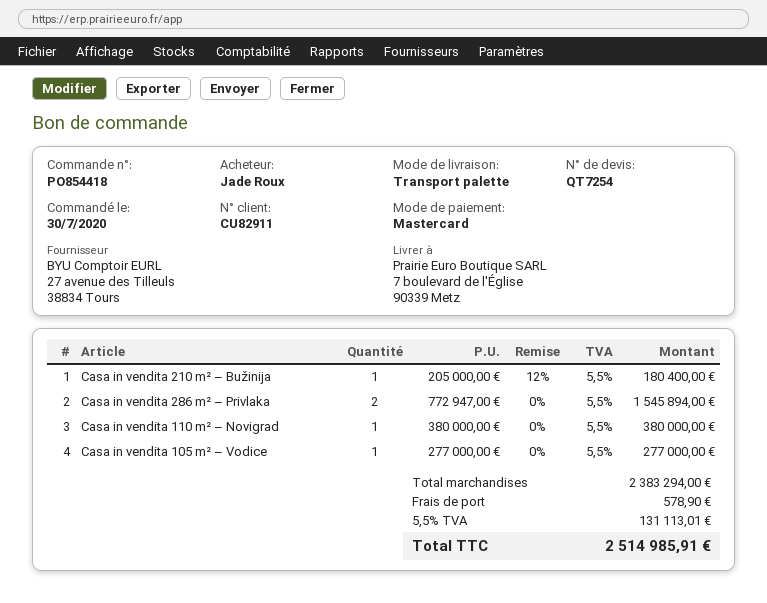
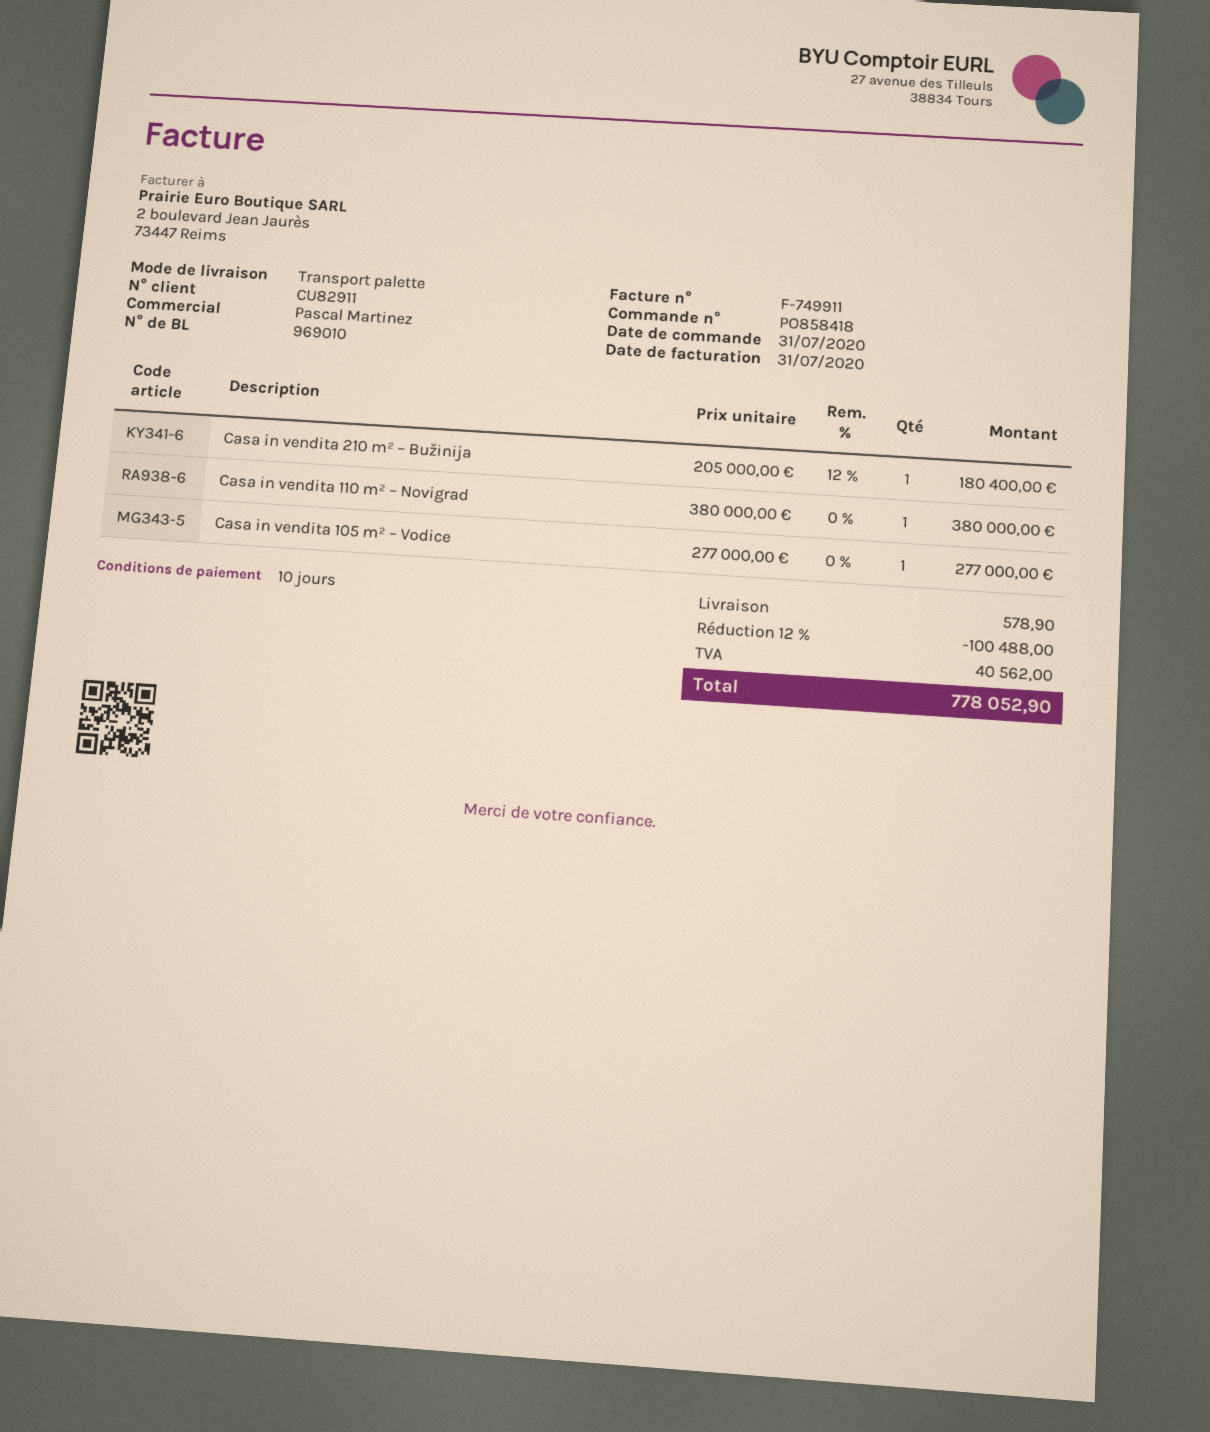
order number: PO854418 -> PO858418
order date: 2020-07-30 -> 2020-07-31
Casa in vendita 286 m² – Privlaka: 2 x 772947.00 = 1545894.00 -> none
discount: none -> 12% = 100488.00
tax: 131113.01 -> 40562.00
total: 2514985.91 -> 778052.90

